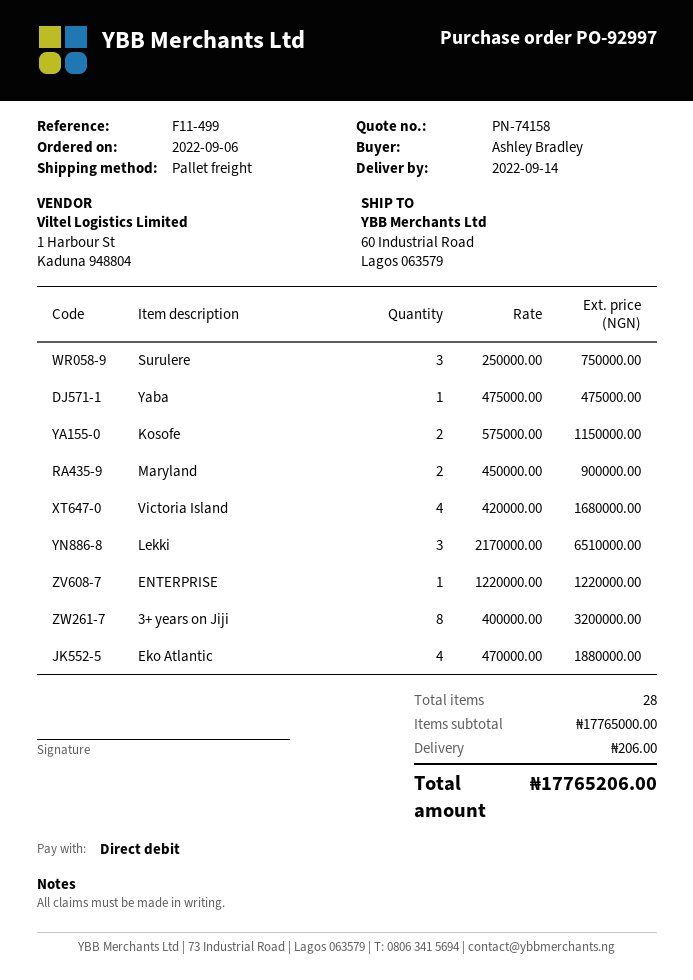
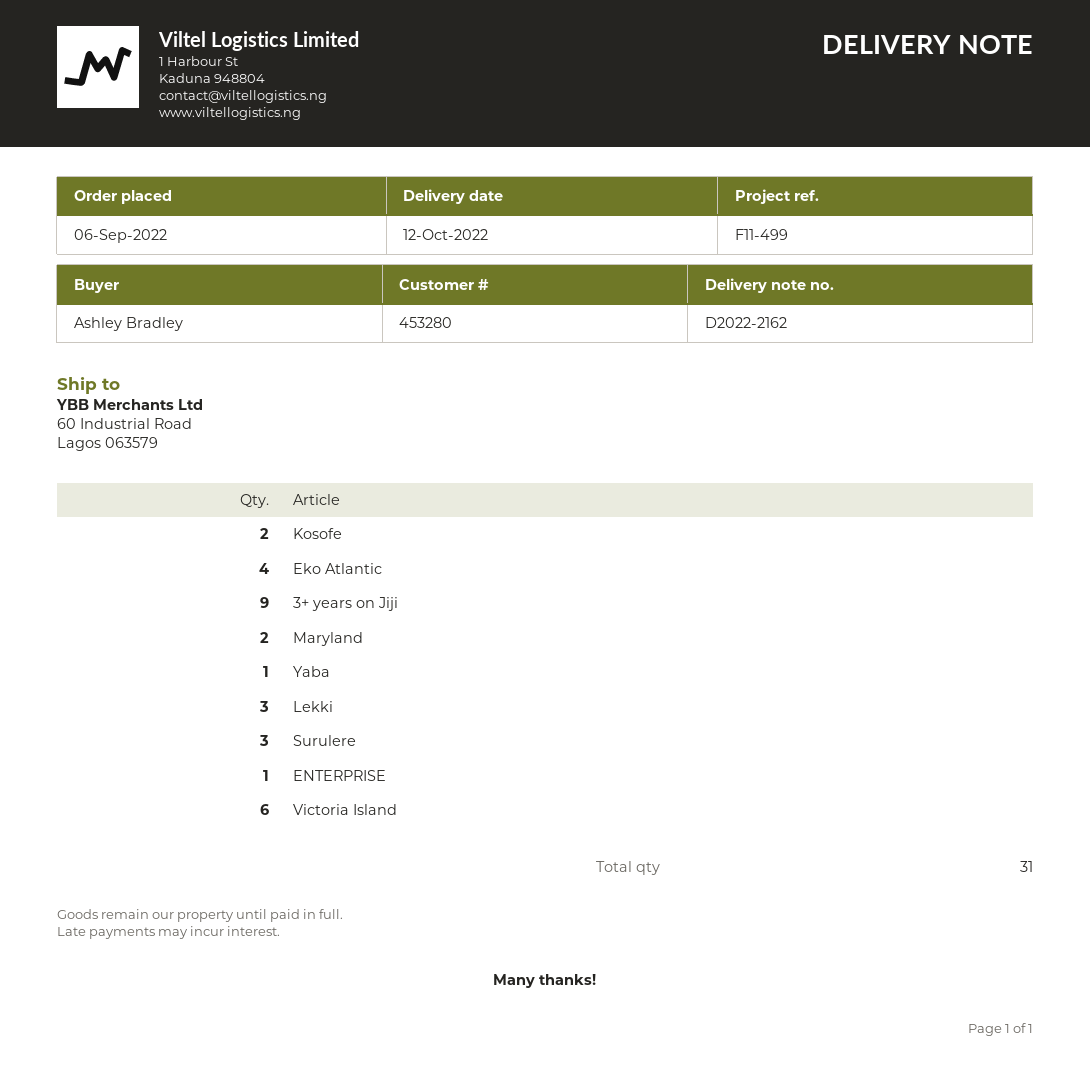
delivery date: 2022-09-14 -> 2022-10-12
Victoria Island: 4 -> 6
3+ years on Jiji: 8 -> 9
total quantity: 28 -> 31

